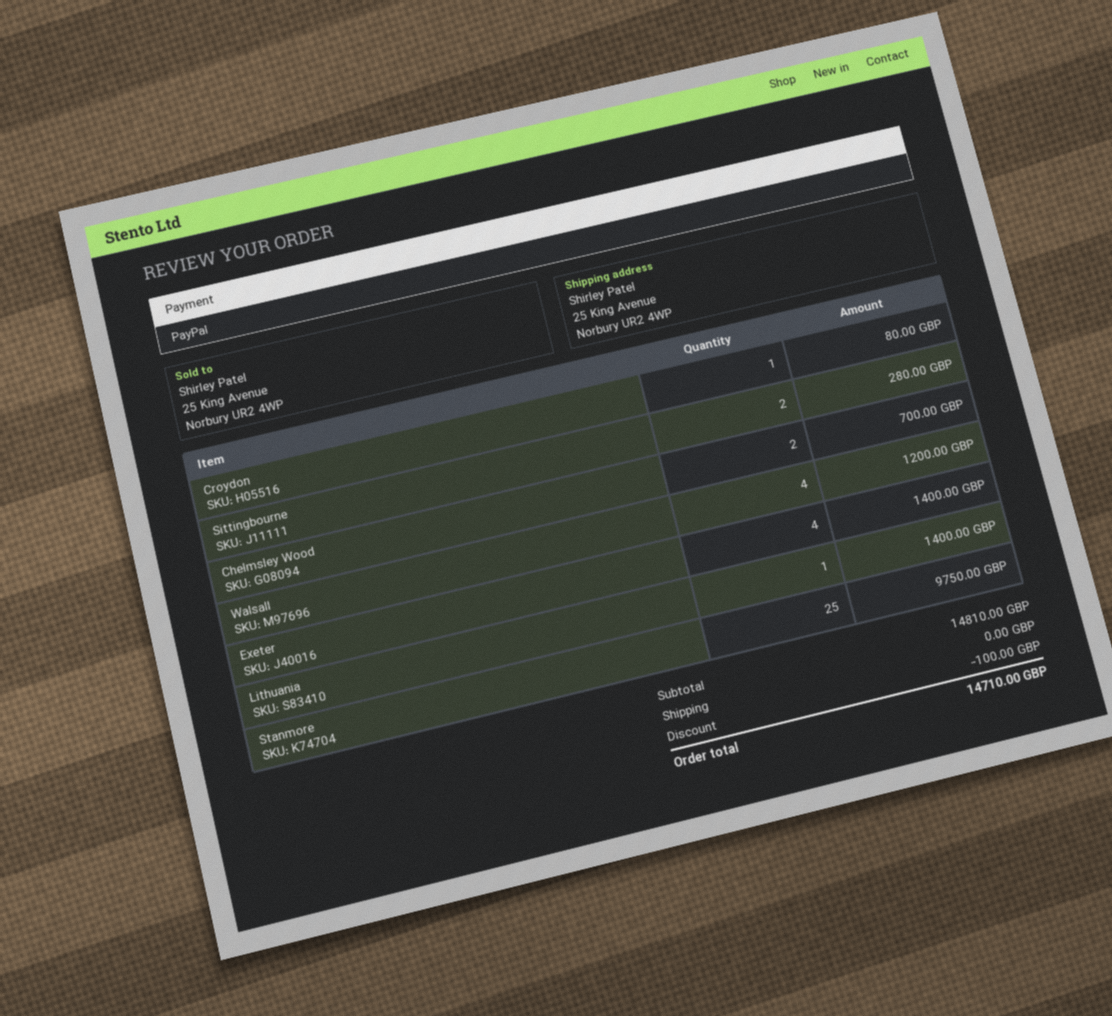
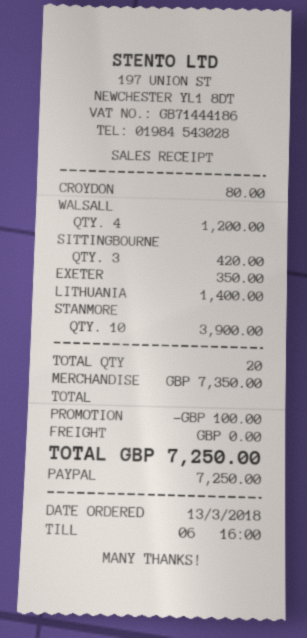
Sittingbourne: 2 for 280.00 -> 3 for 420.00
Chelmsley Wood: 2 for 700.00 -> none
Exeter: 4 for 1400.00 -> 1 for 350.00
Stanmore: 25 for 9750.00 -> 10 for 3900.00
subtotal: 14810.00 -> 7350.00
total: 14710.00 -> 7250.00

